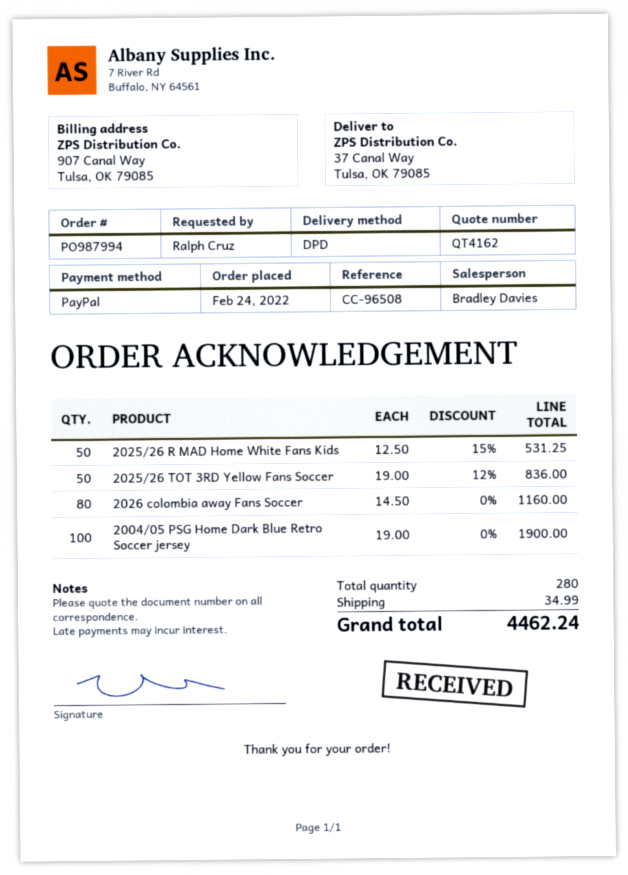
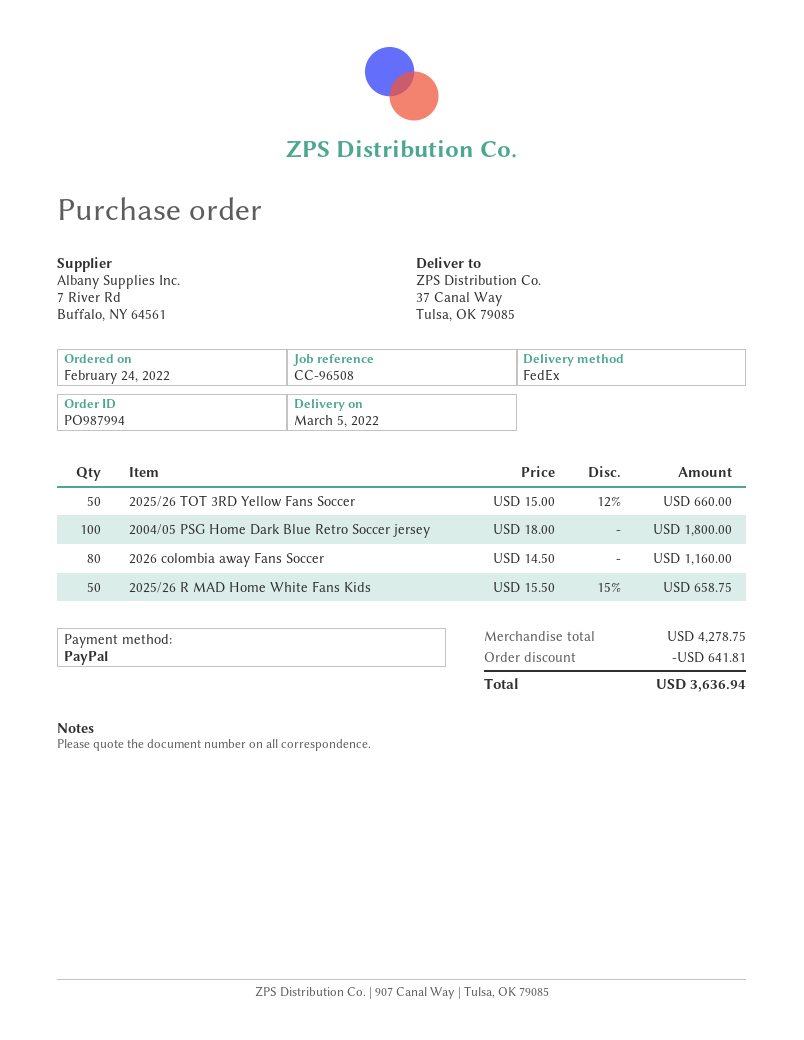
shipping method: DPD -> FedEx
2025/26 R MAD Home White Fans Kids: 50 x 12.50 - 15% = 531.25 -> 50 x 15.50 - 15% = 658.75
2025/26 TOT 3RD Yellow Fans Soccer: 50 x 19.00 - 12% = 836.00 -> 50 x 15.00 - 12% = 660.00
2004/05 PSG Home Dark Blue Retro Soccer jersey: 100 x 19.00 = 1900.00 -> 100 x 18.00 = 1800.00
discount: none -> 641.81
shipping: 34.99 -> none
total: 4462.24 -> 3636.94

